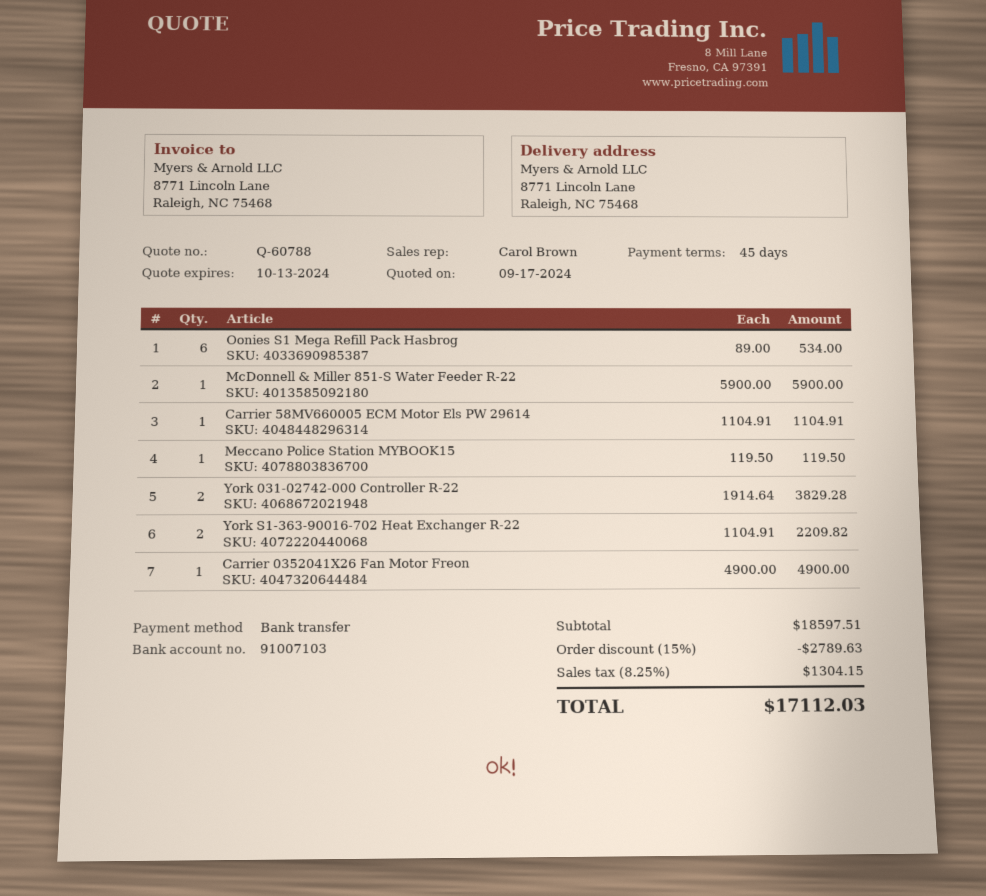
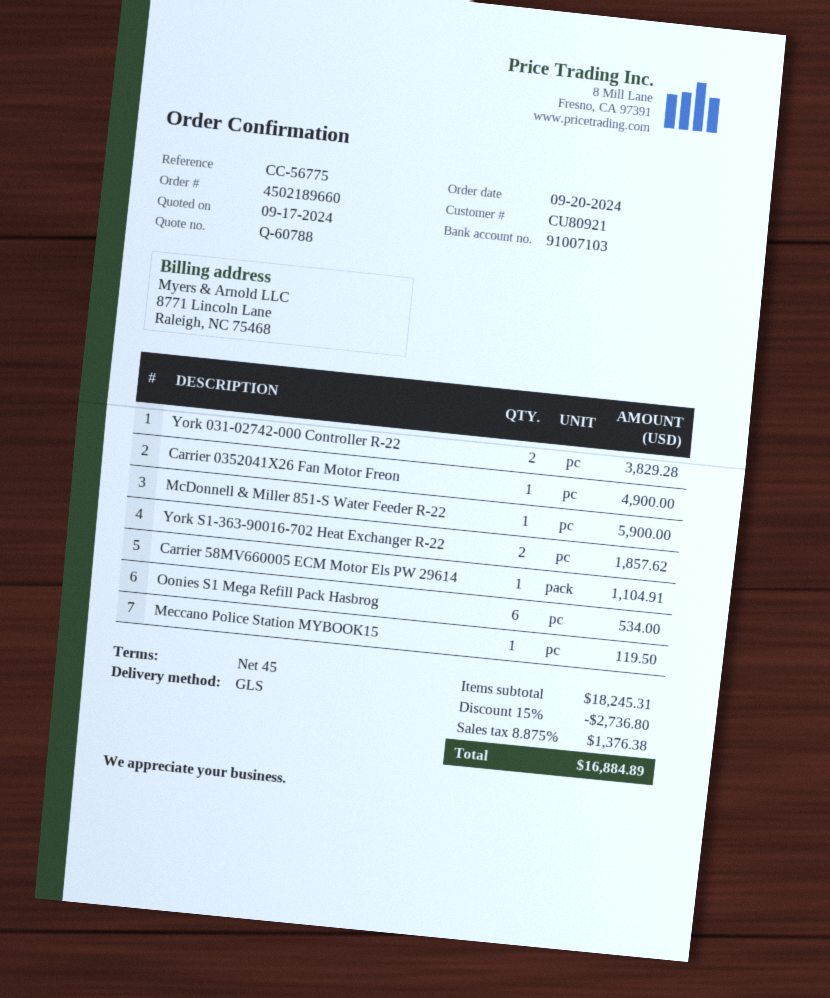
York S1-363-90016-702 Heat Exchanger R-22: 2 for 2209.82 -> 2 for 1857.62
subtotal: 18597.51 -> 18245.31
discount: 15% = 2789.63 -> 15% = 2736.80
tax: 8.25% = 1304.15 -> 8.875% = 1376.38
total: 17112.03 -> 16884.89

